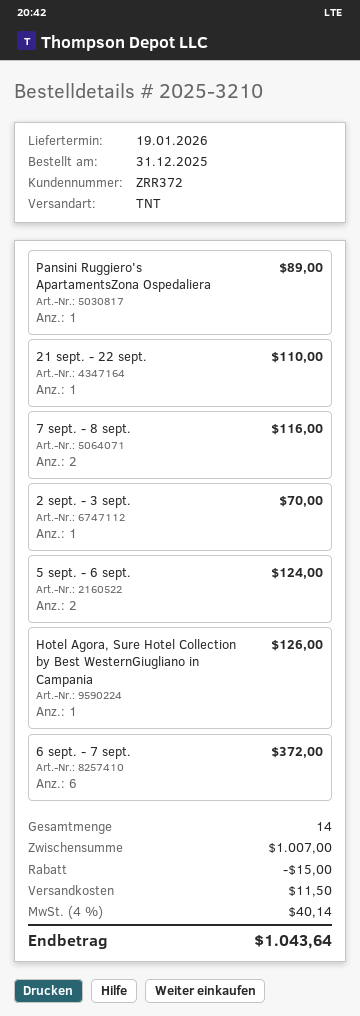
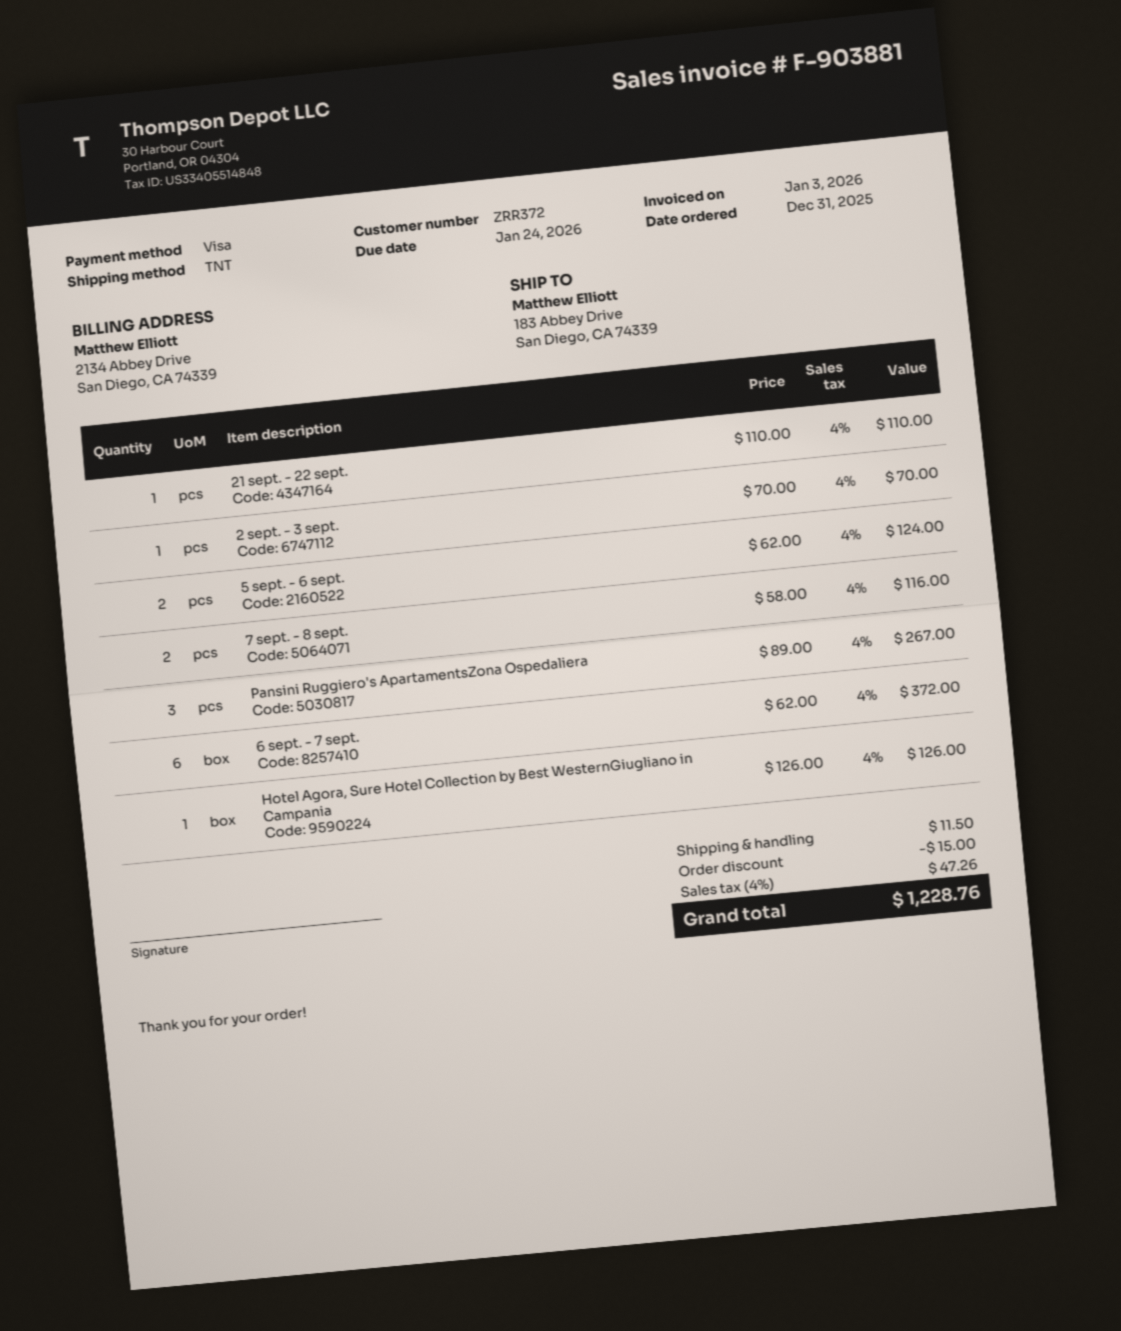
Pansini Ruggiero's ApartamentsZona Ospedaliera: 1 for 89.00 -> 3 for 267.00
tax: 4% = 40.14 -> 4% = 47.26
total: 1043.64 -> 1228.76

